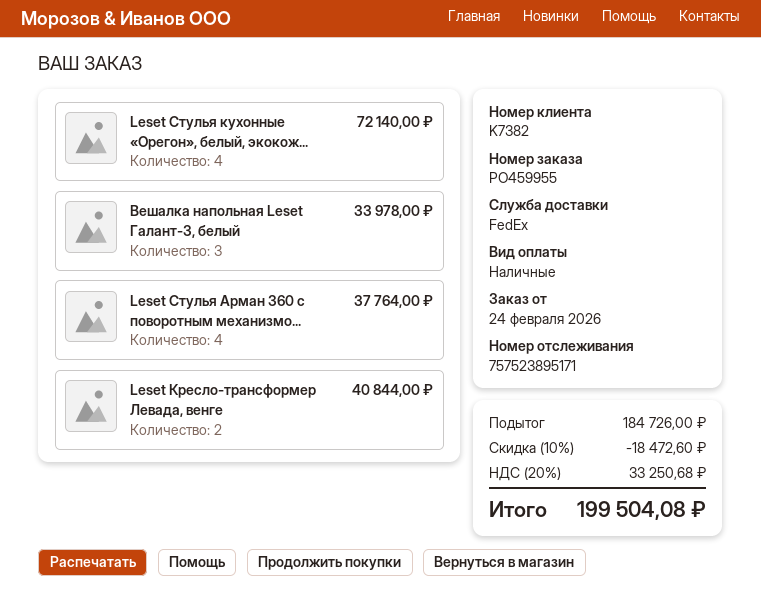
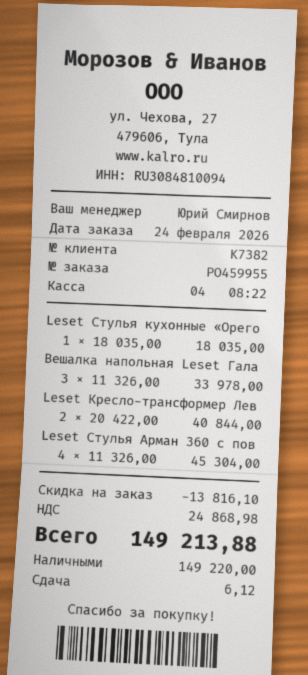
Leset Стулья кухонные «Орегон», белый, экокож...: 4 for 72140.00 -> 1 for 18035.00
Leset Стулья Арман 360 с поворотным механизмо...: 4 for 37764.00 -> 4 for 45304.00
discount: 18472.60 -> 13816.10
tax: 33250.68 -> 24868.98
total: 199504.08 -> 149213.88

